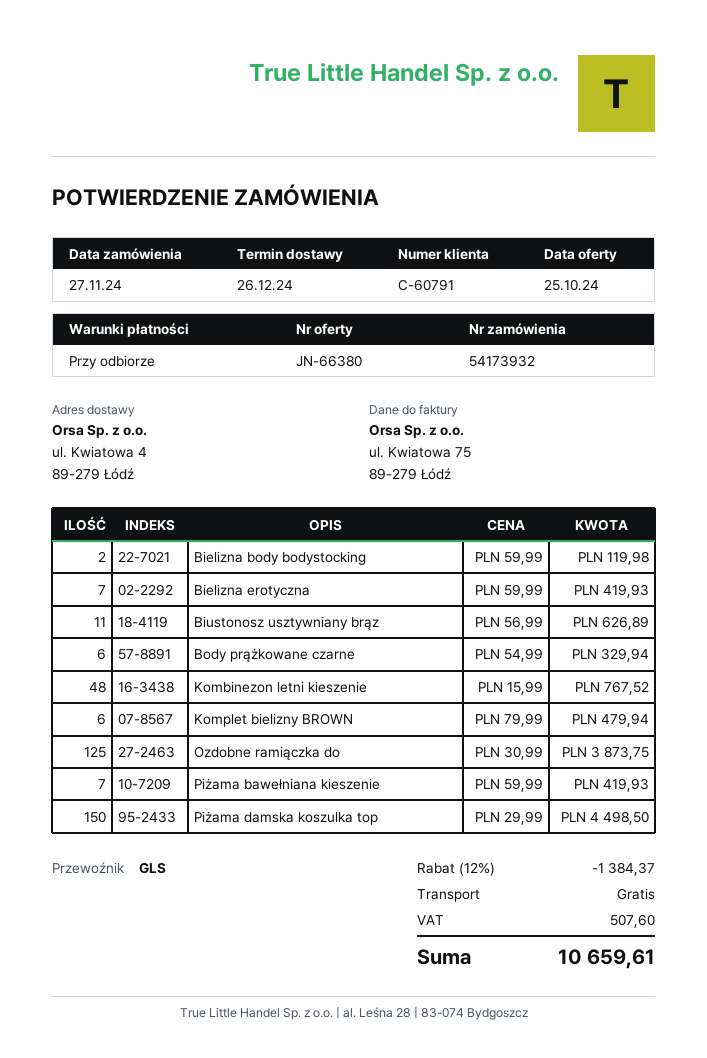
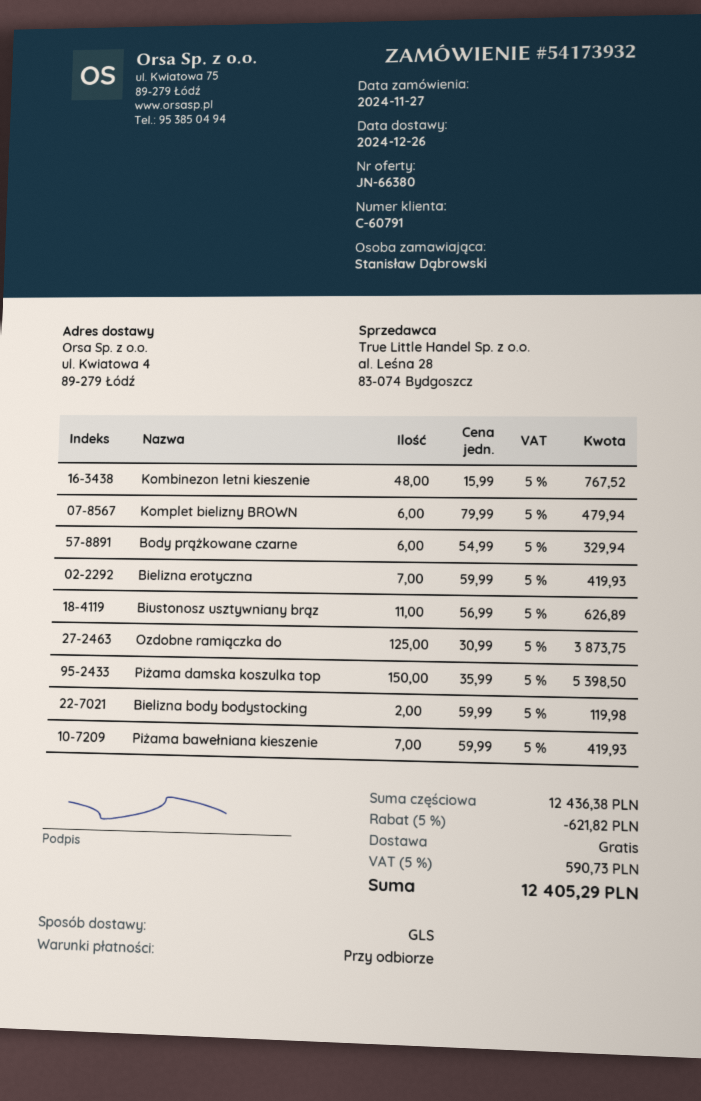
Piżama damska koszulka top: 150 x 29.99 = 4498.50 -> 150 x 35.99 = 5398.50
discount: 12% = 1384.37 -> 5% = 621.82
tax: 507.60 -> 590.73
total: 10659.61 -> 12405.29

